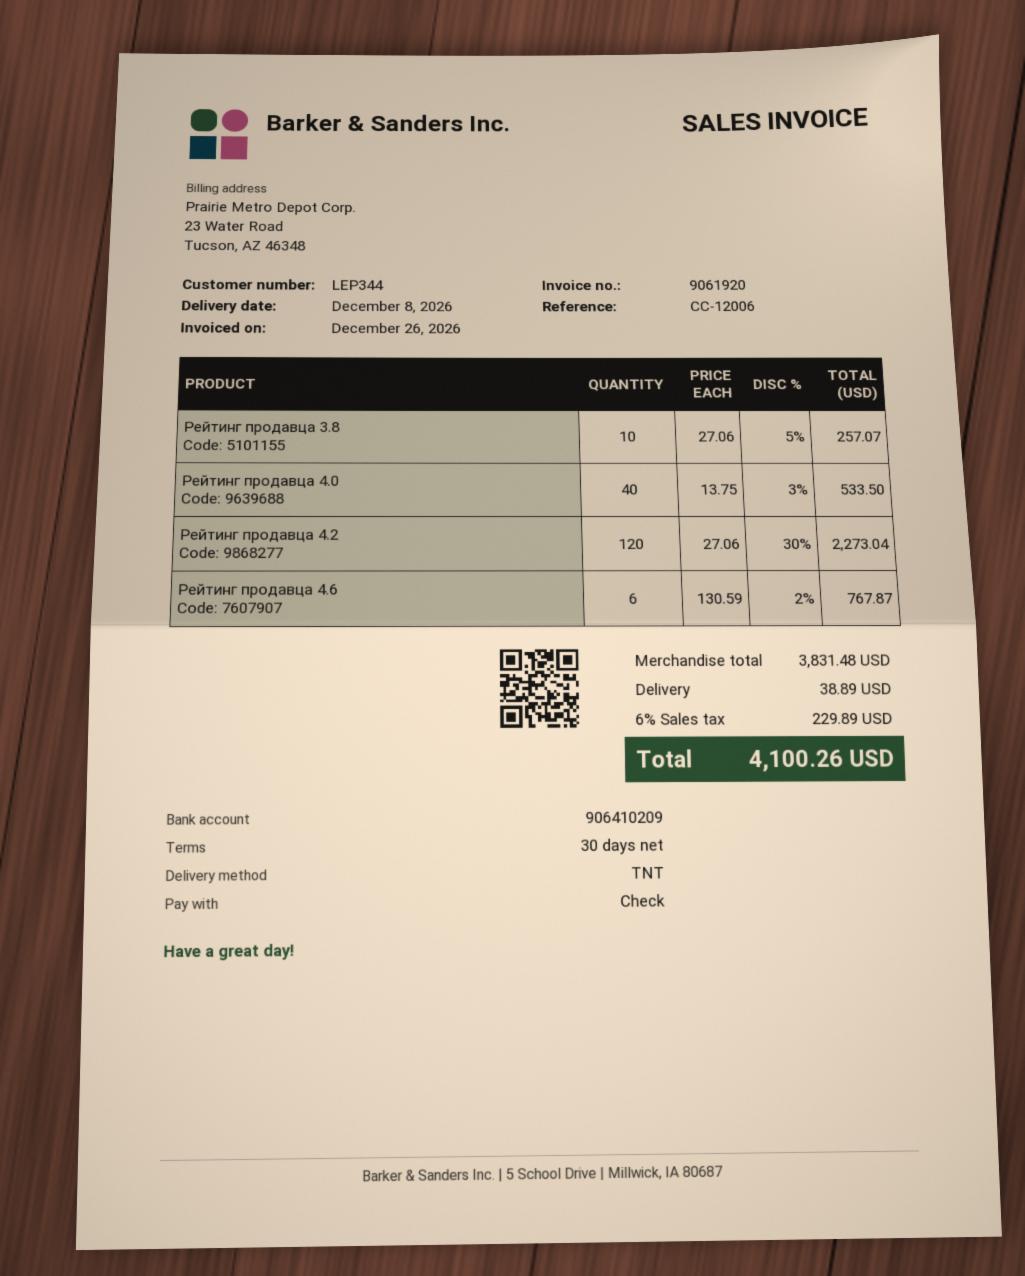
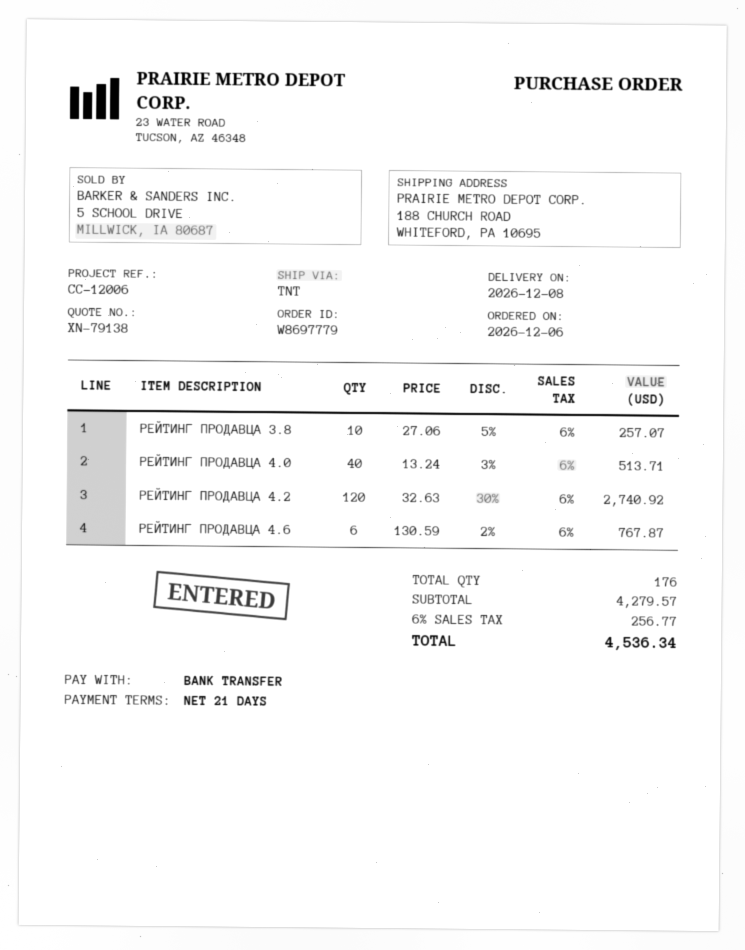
payment terms: 30 days -> 21 days
payment method: cheque -> bank transfer
Рейтинг продавца 4.0: 40 x 13.75 - 3% = 533.50 -> 40 x 13.24 - 3% = 513.71
Рейтинг продавца 4.2: 120 x 27.06 - 30% = 2273.04 -> 120 x 32.63 - 30% = 2740.92
subtotal: 3831.48 -> 4279.57
shipping: 38.89 -> none
tax: 6% = 229.89 -> 6% = 256.77
total: 4100.26 -> 4536.34

